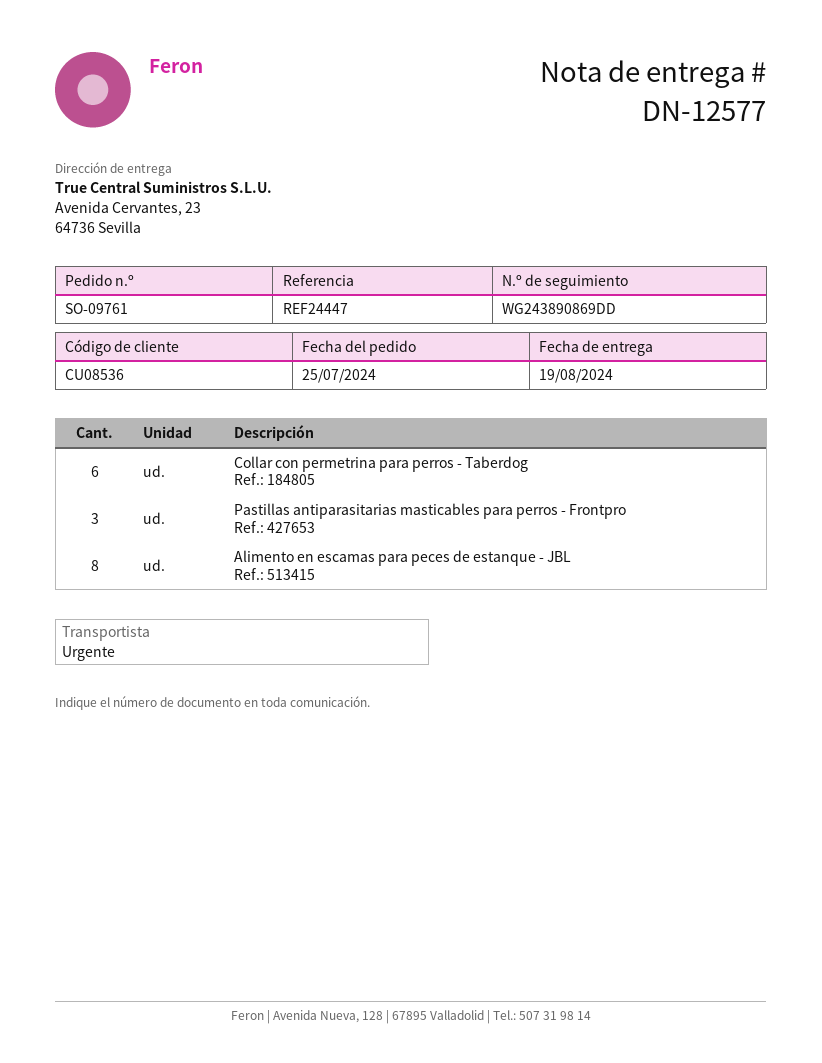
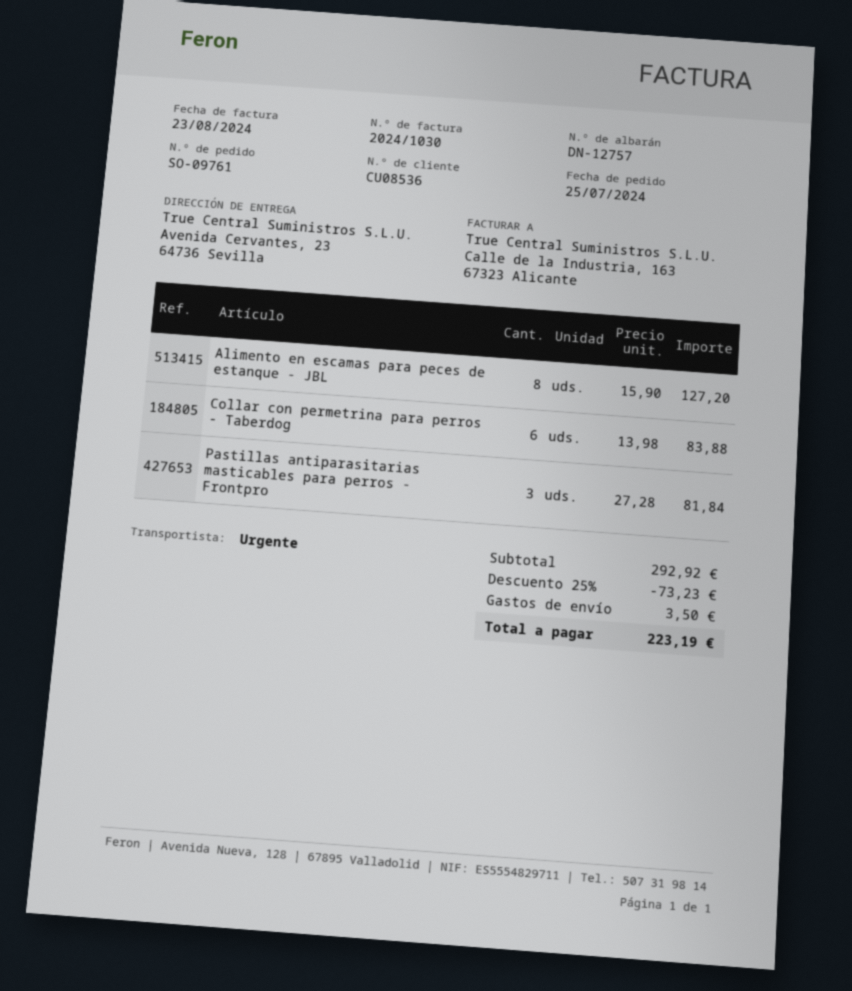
delivery note number: DN-12577 -> DN-12757

